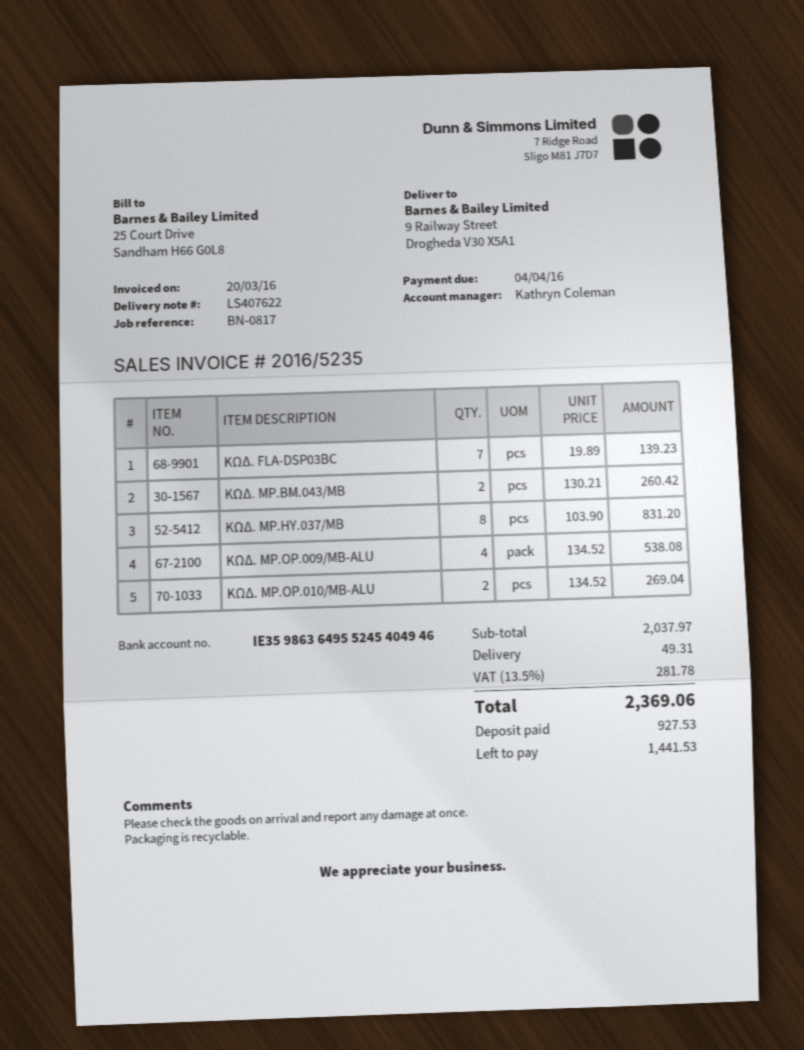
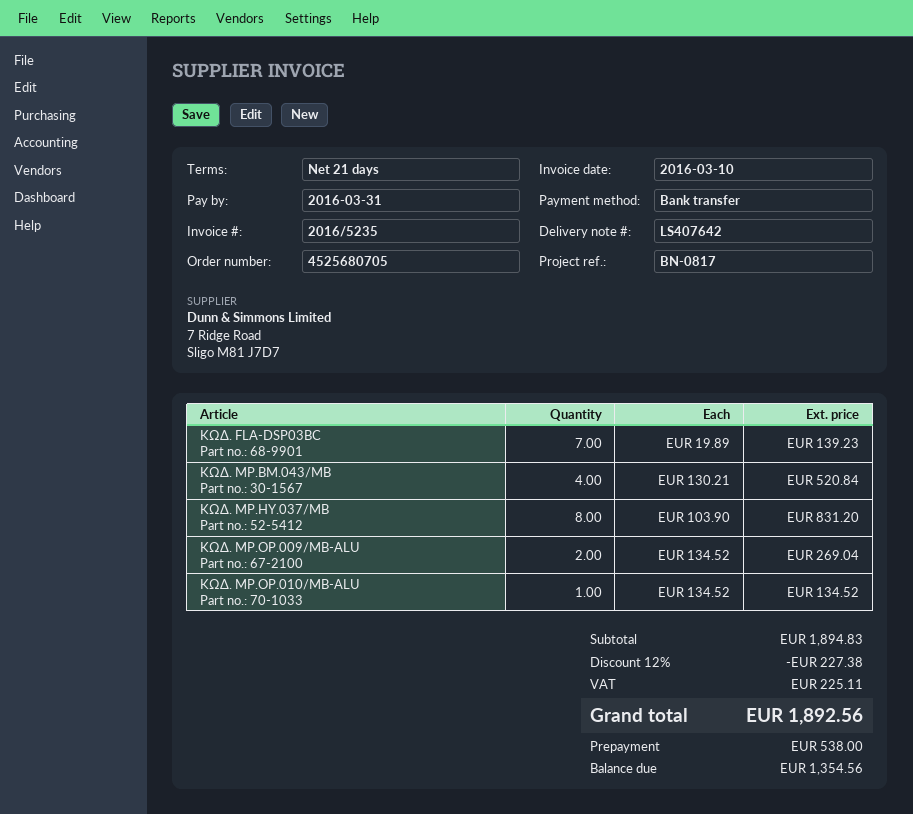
delivery note number: LS407622 -> LS407642
invoice date: 2016-03-20 -> 2016-03-10
due date: 2016-04-04 -> 2016-03-31
ΚΩΔ. MP.BM.043/MB: 2 x 130.21 = 260.42 -> 4 x 130.21 = 520.84
ΚΩΔ. MP.OP.009/MB-ALU: 4 x 134.52 = 538.08 -> 2 x 134.52 = 269.04
ΚΩΔ. MP.OP.010/MB-ALU: 2 x 134.52 = 269.04 -> 1 x 134.52 = 134.52
subtotal: 2037.97 -> 1894.83
discount: none -> 12% = 227.38
shipping: 49.31 -> none
tax: 281.78 -> 225.11
total: 2369.06 -> 1892.56
deposit: 927.53 -> 538.00
balance: 1441.53 -> 1354.56

